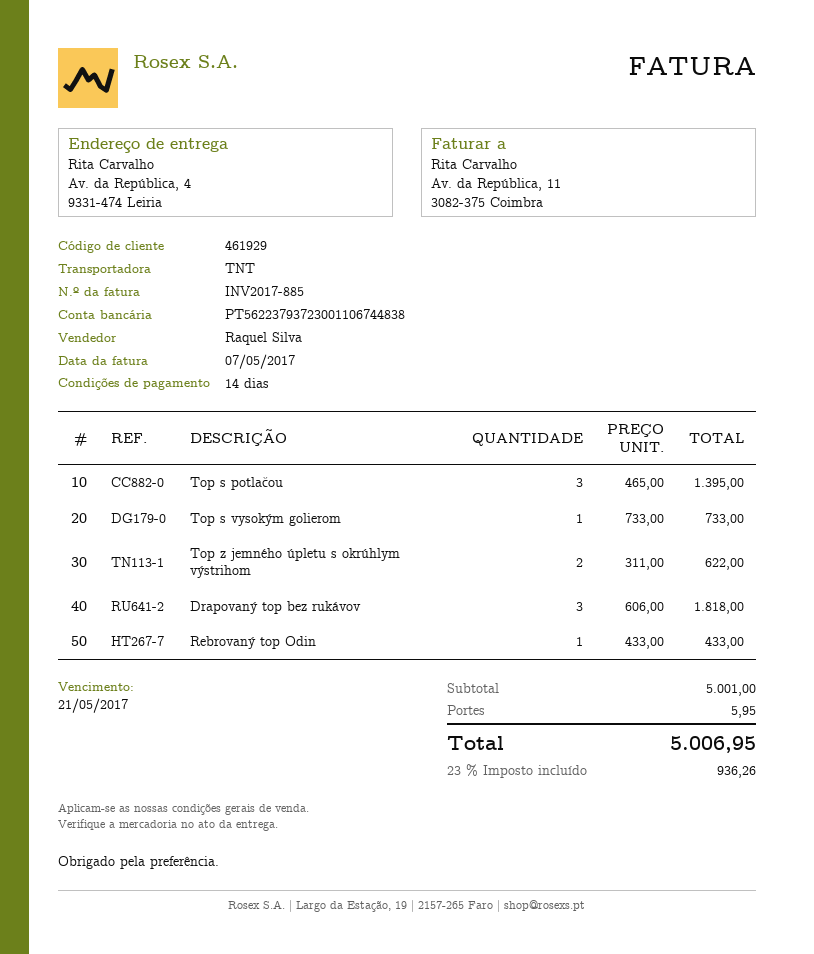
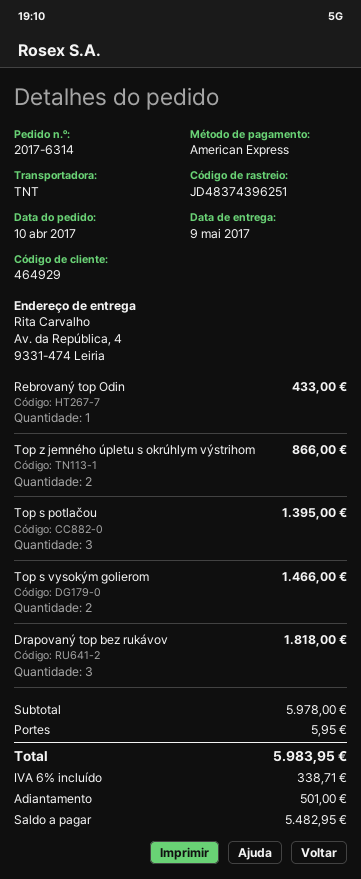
customer number: 461929 -> 464929
Top s vysokým golierom: 1 for 733.00 -> 2 for 1466.00
Top z jemného úpletu s okrúhlym výstrihom: 2 for 622.00 -> 2 for 866.00
subtotal: 5001.00 -> 5978.00
tax: 23% = 936.26 -> 6% = 338.71
total: 5006.95 -> 5983.95

